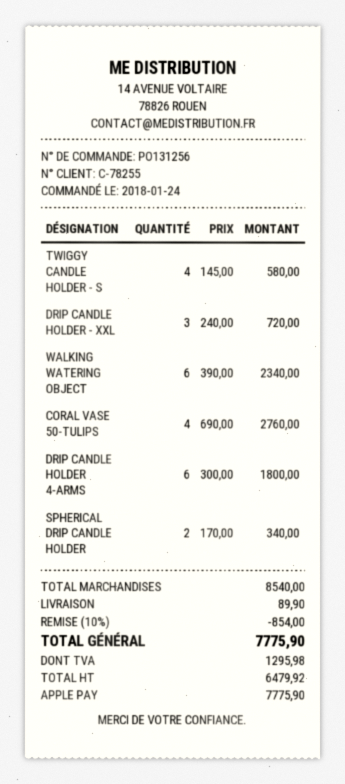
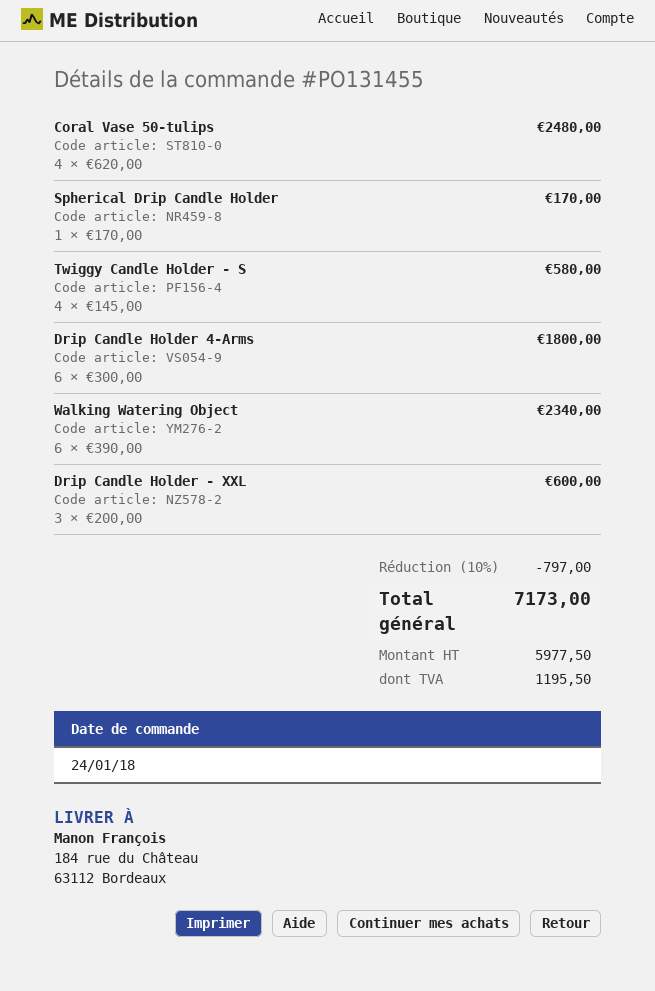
order number: PO131256 -> PO131455
DRIP CANDLE HOLDER - XXL: 3 x 240.00 = 720.00 -> 3 x 200.00 = 600.00
CORAL VASE 50-TULIPS: 4 x 690.00 = 2760.00 -> 4 x 620.00 = 2480.00
SPHERICAL DRIP CANDLE HOLDER: 2 x 170.00 = 340.00 -> 1 x 170.00 = 170.00
discount: 10% = 854.00 -> 10% = 797.00
shipping: 89.90 -> none
net: 6479.92 -> 5977.50
tax: 1295.98 -> 1195.50
total: 7775.90 -> 7173.00

